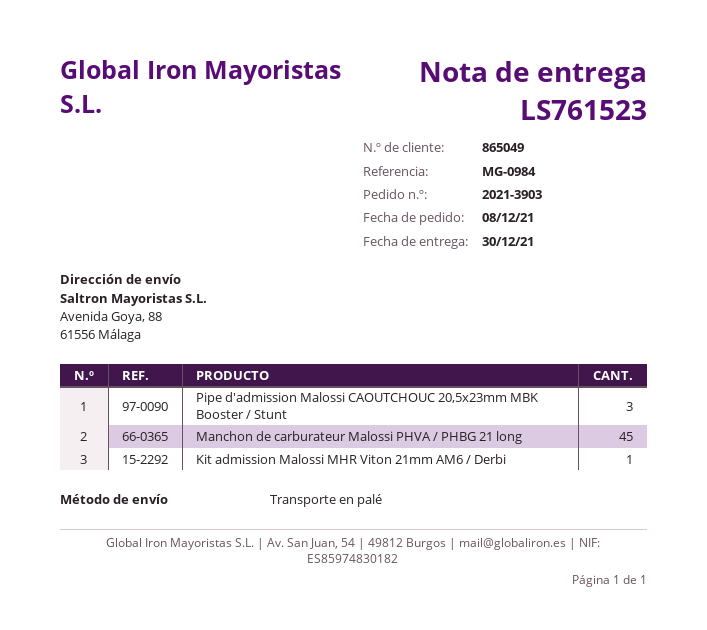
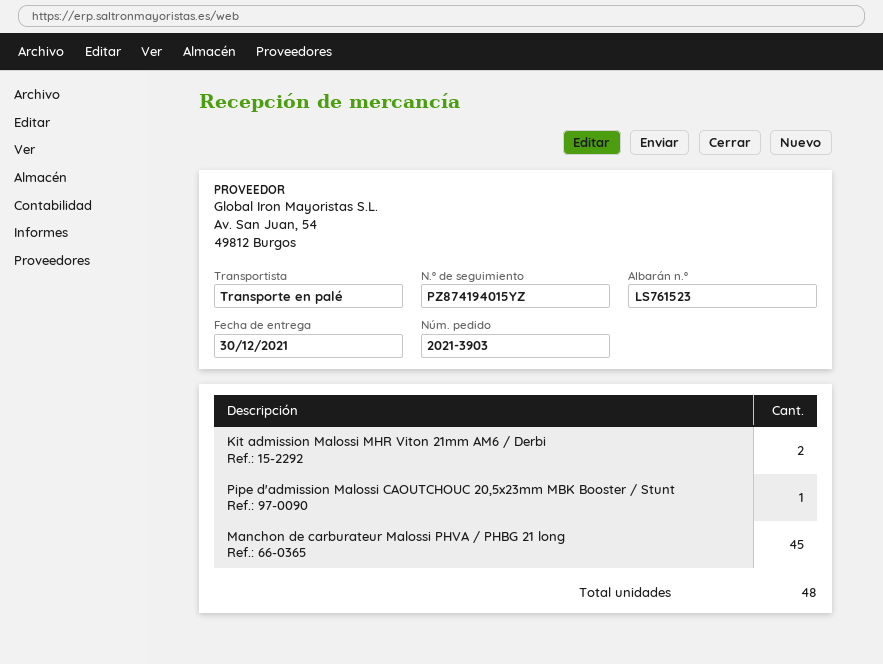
Pipe d'admission Malossi CAOUTCHOUC 20,5x23mm MBK Booster / Stunt: 3 -> 1
Kit admission Malossi MHR Viton 21mm AM6 / Derbi: 1 -> 2

